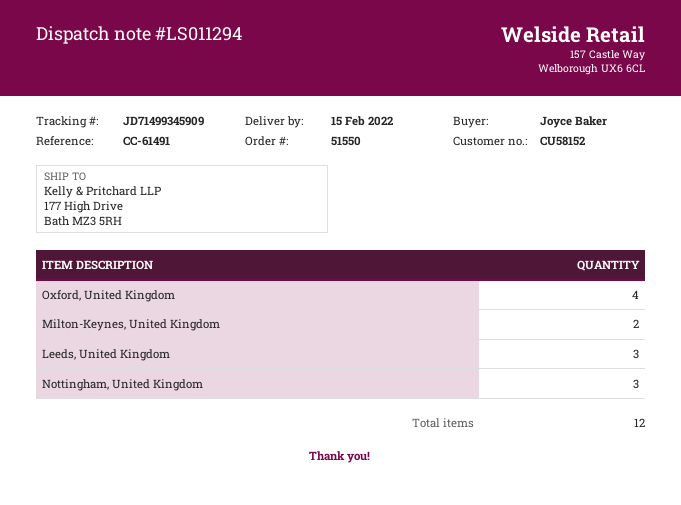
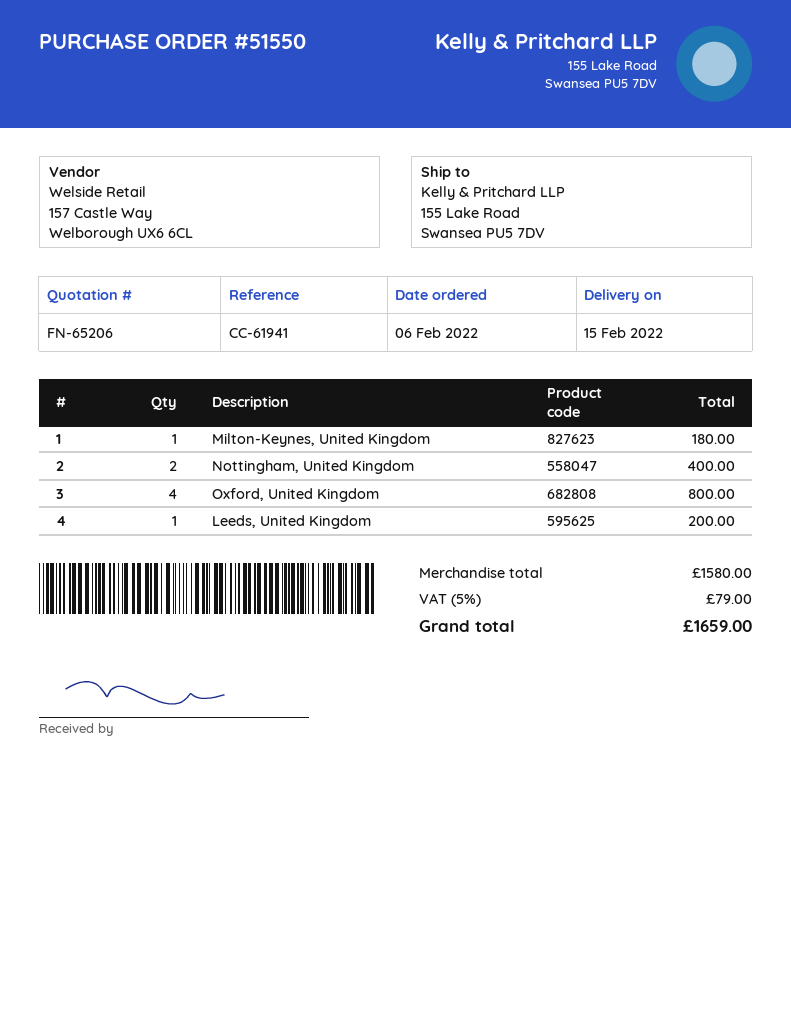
reference: CC-61491 -> CC-61941
ship to: 177 High Drive, Bath MZ3 5RH -> 155 Lake Road, Swansea PU5 7DV
Milton-Keynes, United Kingdom: 2 -> 1
Leeds, United Kingdom: 3 -> 1
Nottingham, United Kingdom: 3 -> 2

